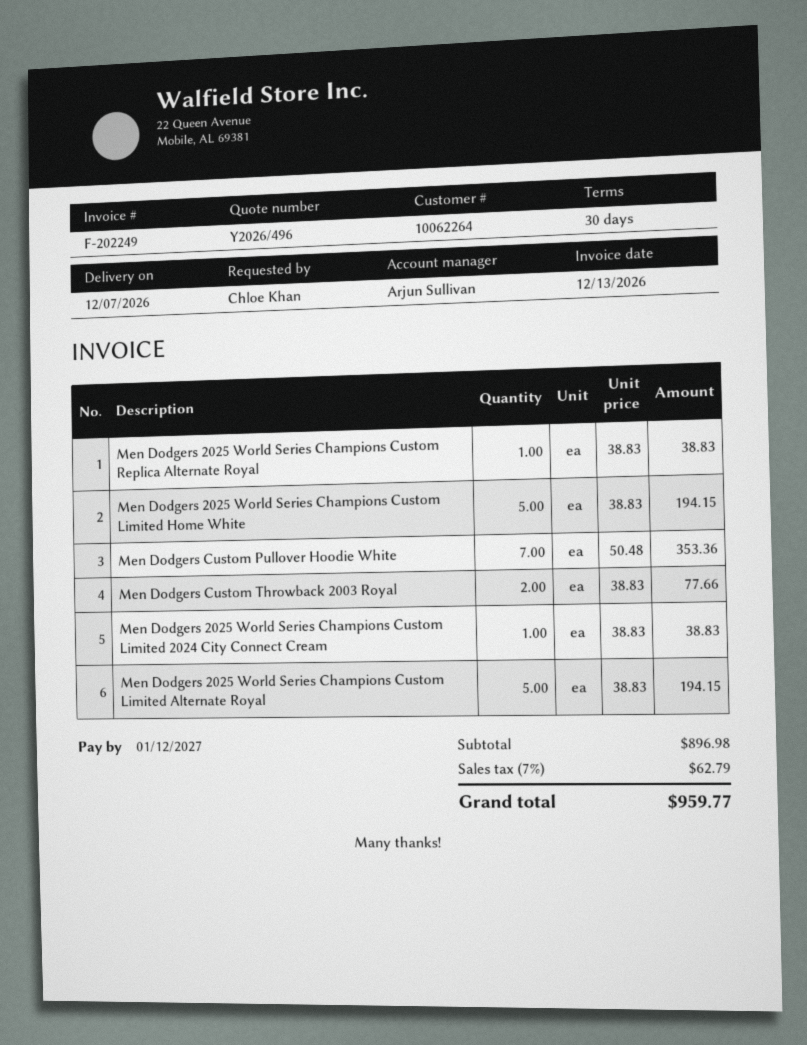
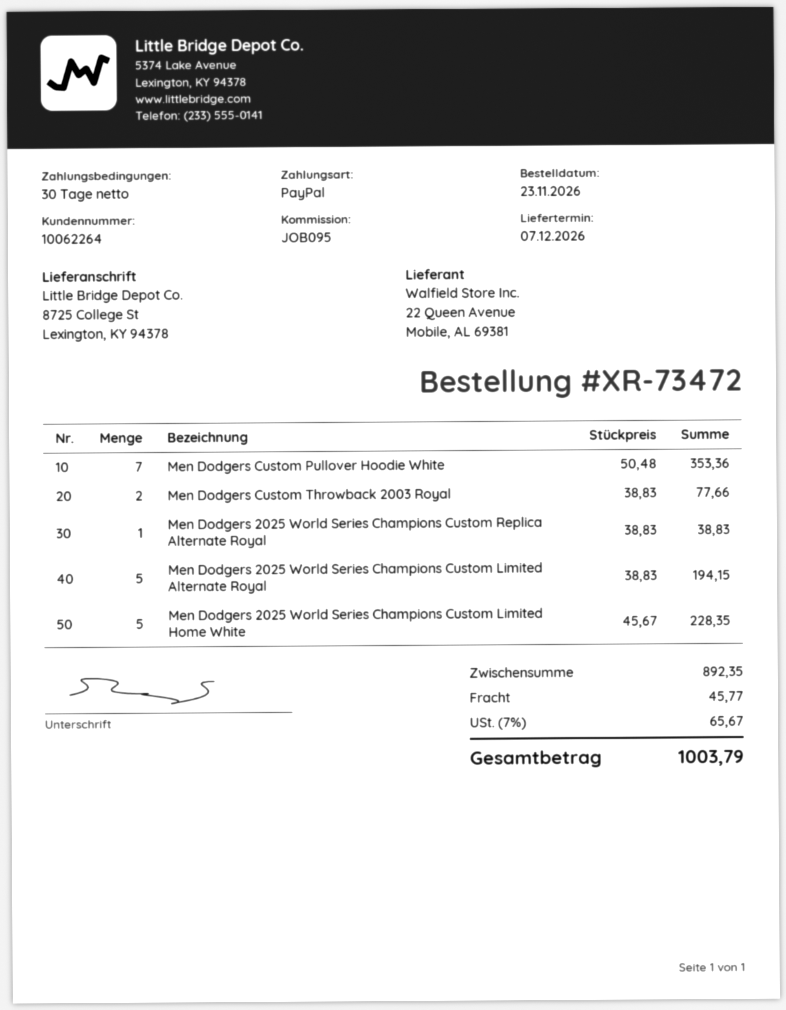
Men Dodgers 2025 World Series Champions Custom Limited Home White: 5 x 38.83 = 194.15 -> 5 x 45.67 = 228.35
Men Dodgers 2025 World Series Champions Custom Limited 2024 City Connect Cream: 1 x 38.83 = 38.83 -> none
subtotal: 896.98 -> 892.35
shipping: none -> 45.77
tax: 7% = 62.79 -> 7% = 65.67
total: 959.77 -> 1003.79

